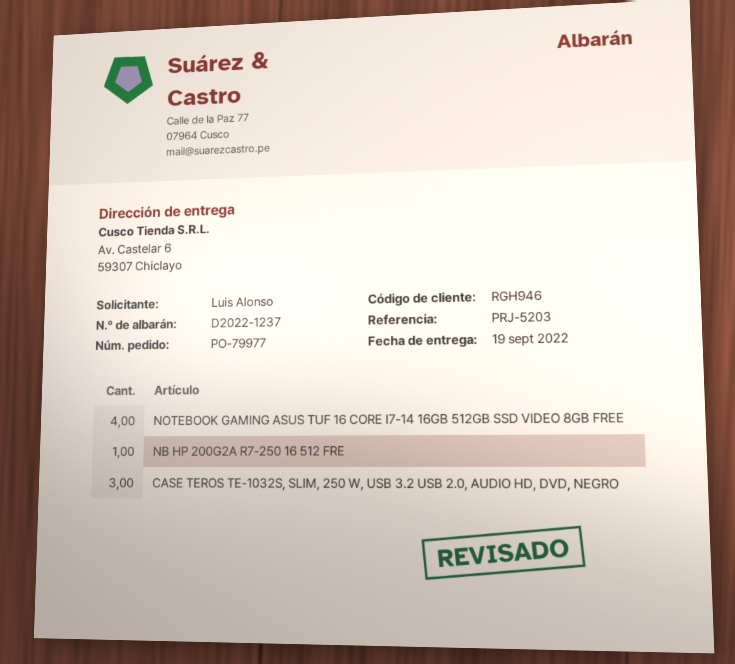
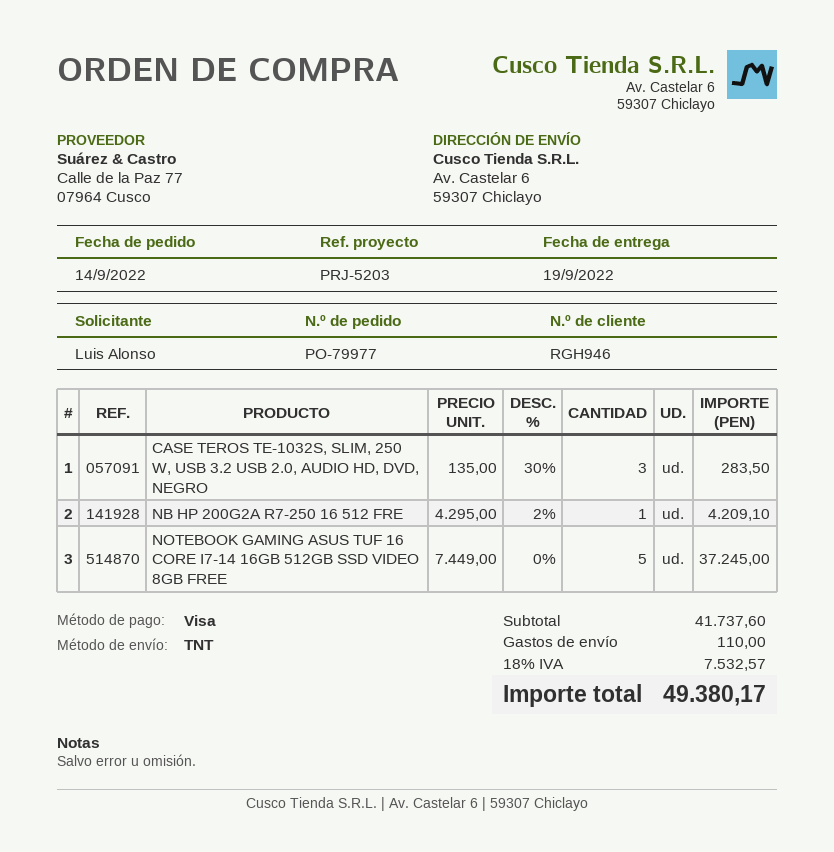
NOTEBOOK GAMING ASUS TUF 16 CORE I7-14 16GB 512GB SSD VIDEO 8GB FREE: 4 -> 5

